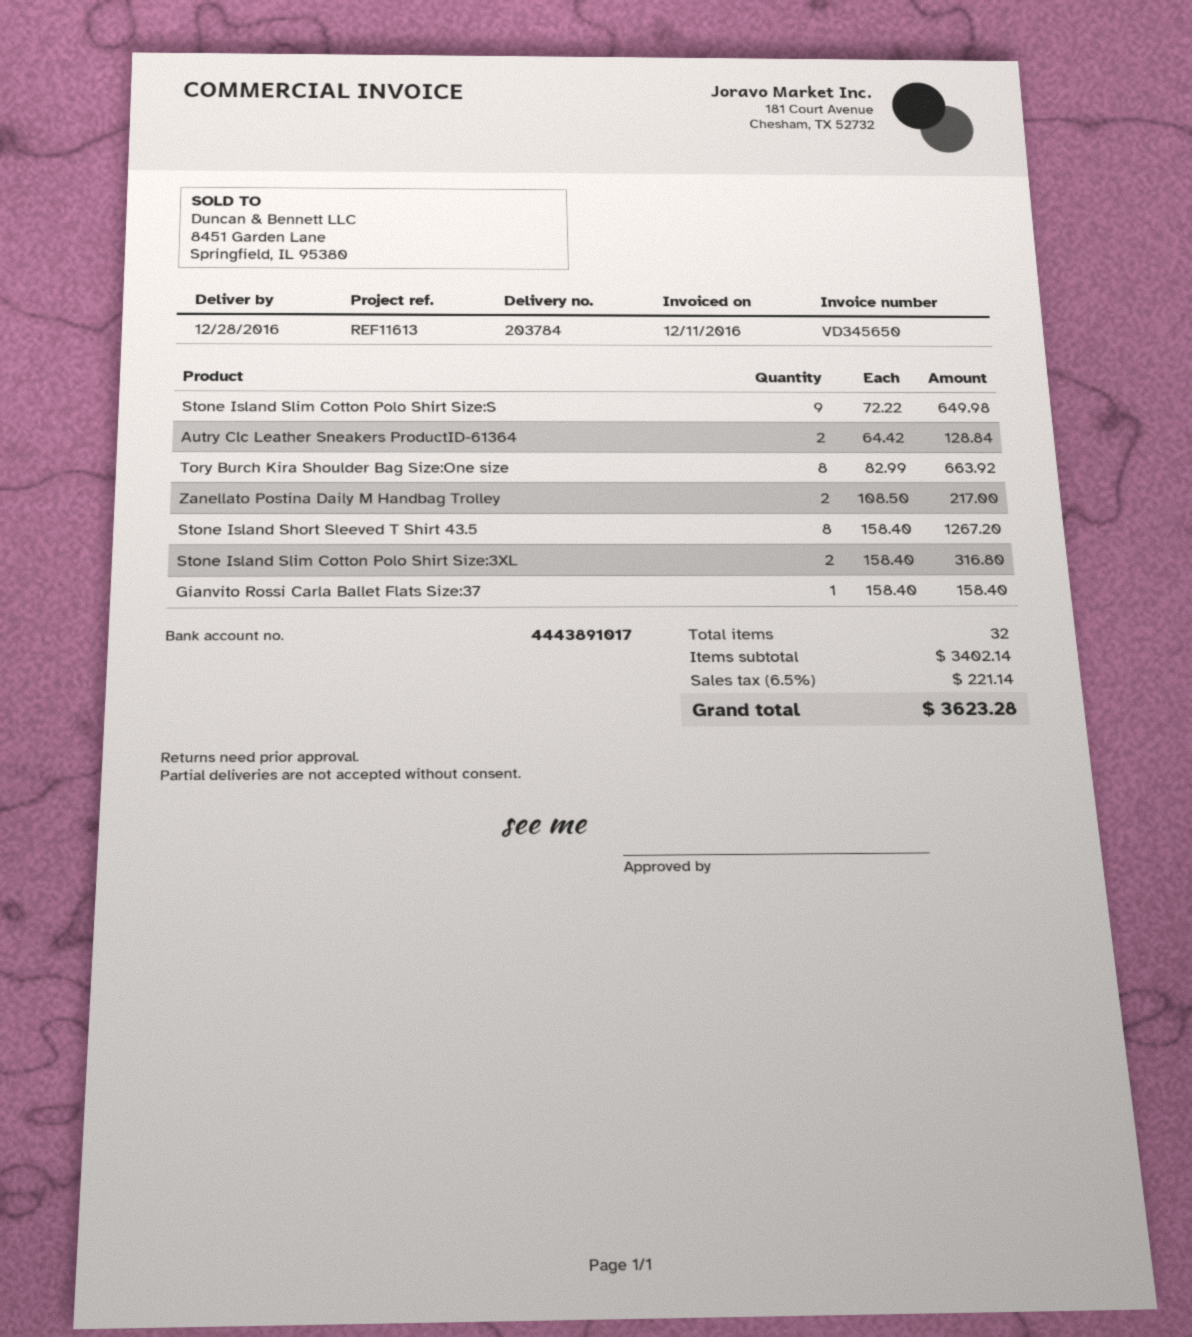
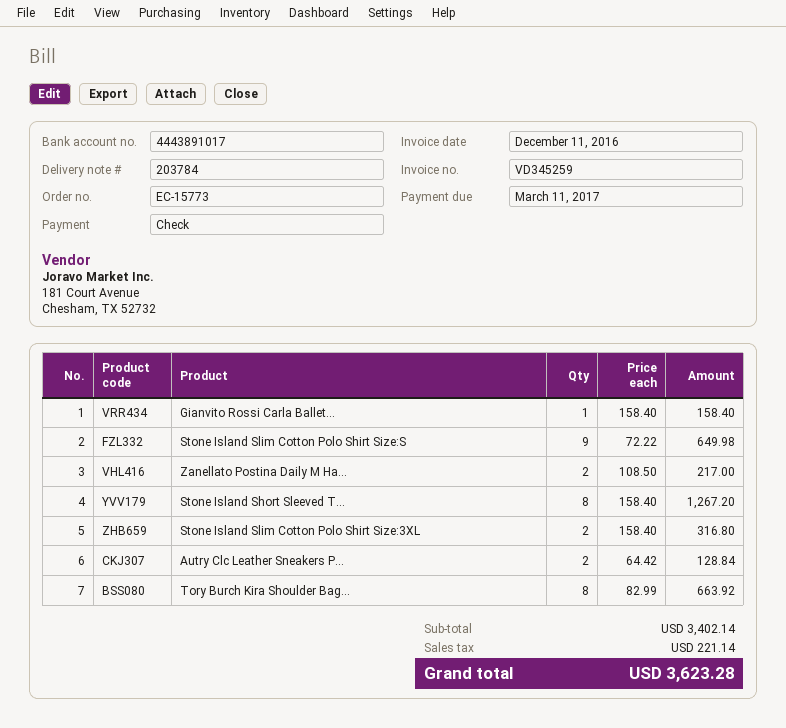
invoice number: VD345650 -> VD345259

